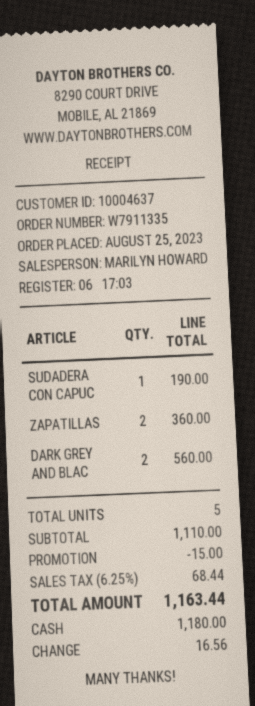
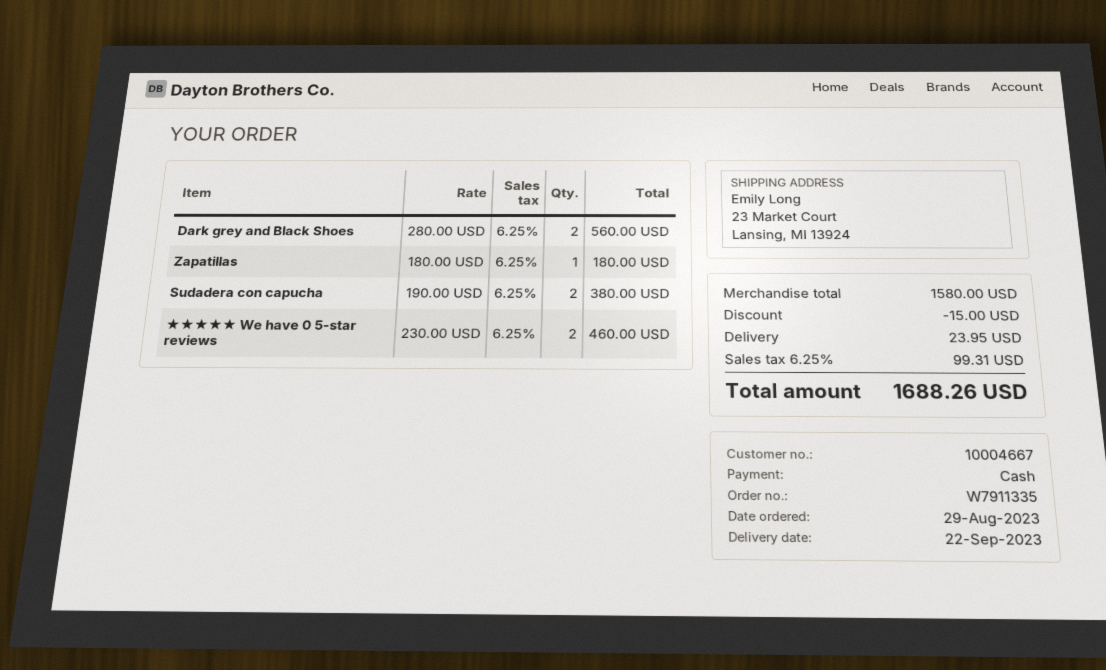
order date: 2023-08-25 -> 2023-08-29
customer number: 10004637 -> 10004667
SUDADERA CON CAPUC: 1 for 190.00 -> 2 for 380.00
ZAPATILLAS: 2 for 360.00 -> 1 for 180.00
★★★★★ We have 0 5-star reviews: none -> 2 for 460.00
subtotal: 1110.00 -> 1580.00
shipping: none -> 23.95
tax: 6.25% = 68.44 -> 6.25% = 99.31
total: 1163.44 -> 1688.26

